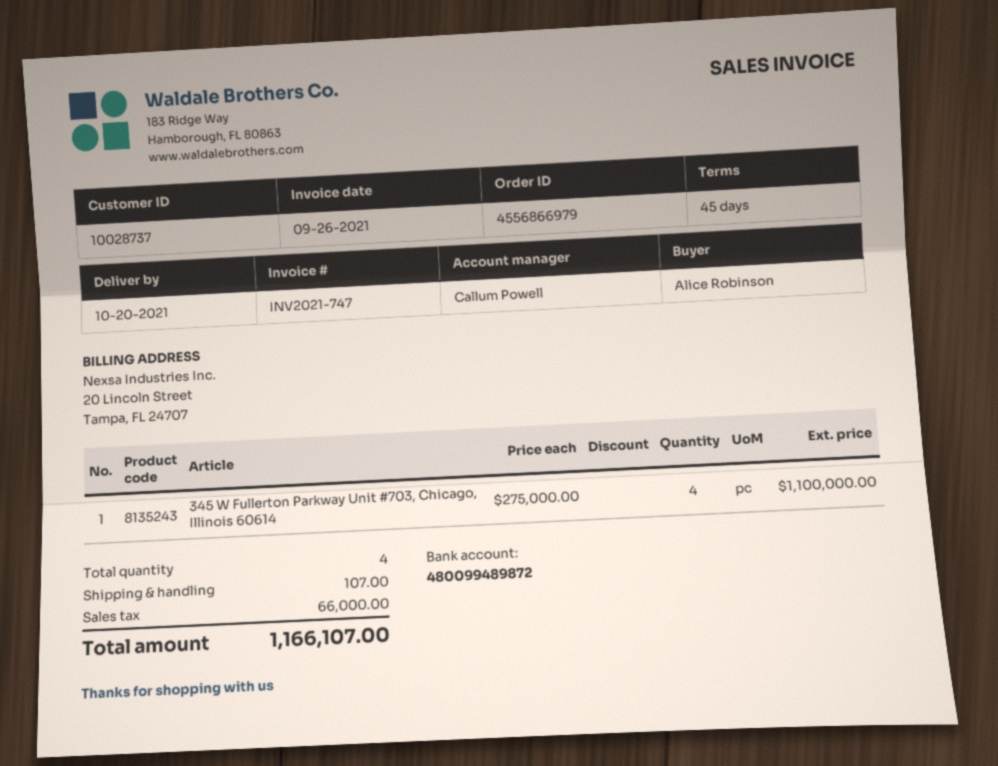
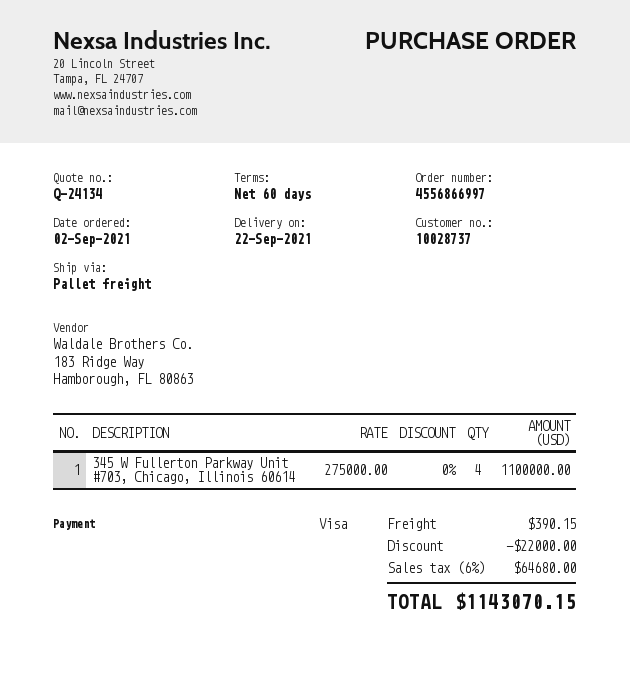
order number: 4556866979 -> 4556866997
delivery date: 2021-10-20 -> 2021-09-22
payment terms: 45 days -> 60 days
discount: none -> 22000.00
shipping: 107.00 -> 390.15
tax: 66000.00 -> 64680.00
total: 1166107.00 -> 1143070.15

